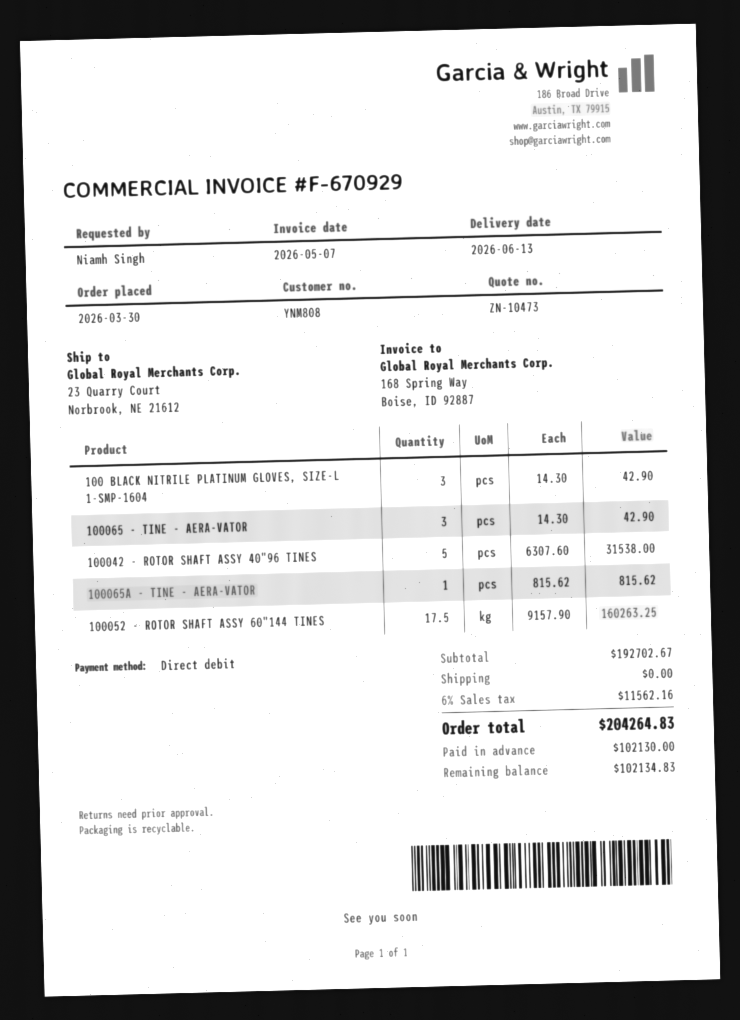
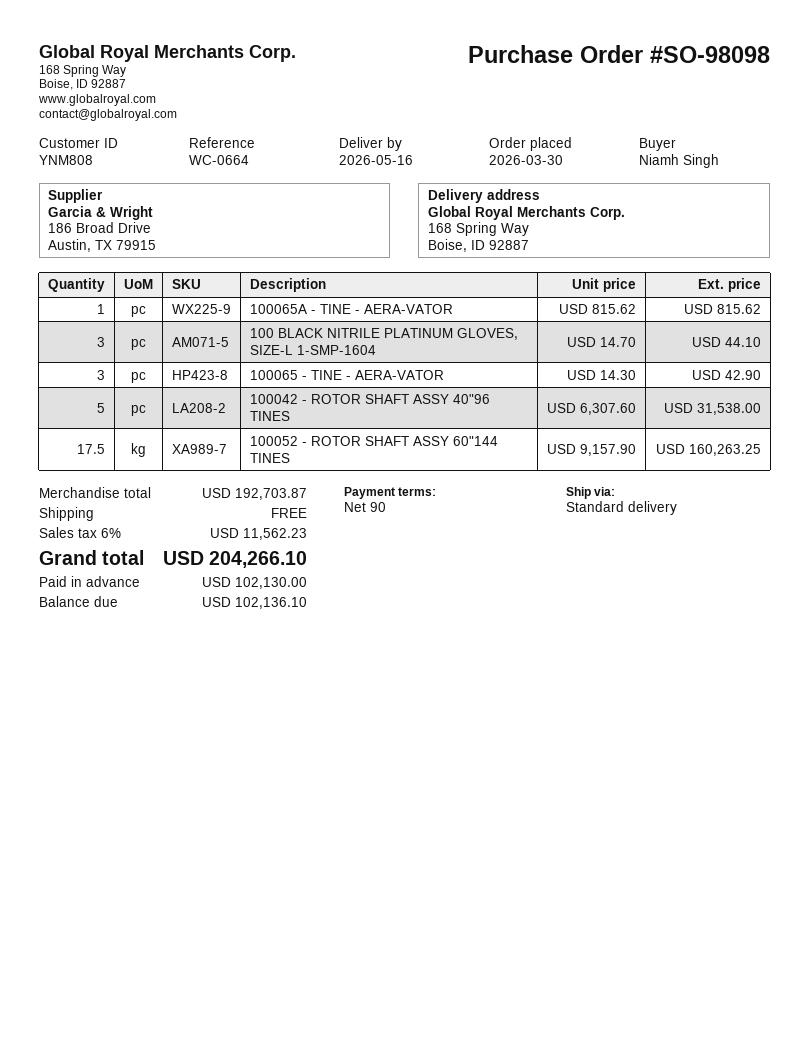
delivery date: 2026-06-13 -> 2026-05-16
ship to: 23 Quarry Court, Norbrook, NE 21612 -> 168 Spring Way, Boise, ID 92887
100 BLACK NITRILE PLATINUM GLOVES, SIZE-L 1-SMP-1604: 3 x 14.30 = 42.90 -> 3 x 14.70 = 44.10
subtotal: 192702.67 -> 192703.87
tax: 6% = 11562.16 -> 6% = 11562.23
total: 204264.83 -> 204266.10
balance: 102134.83 -> 102136.10

